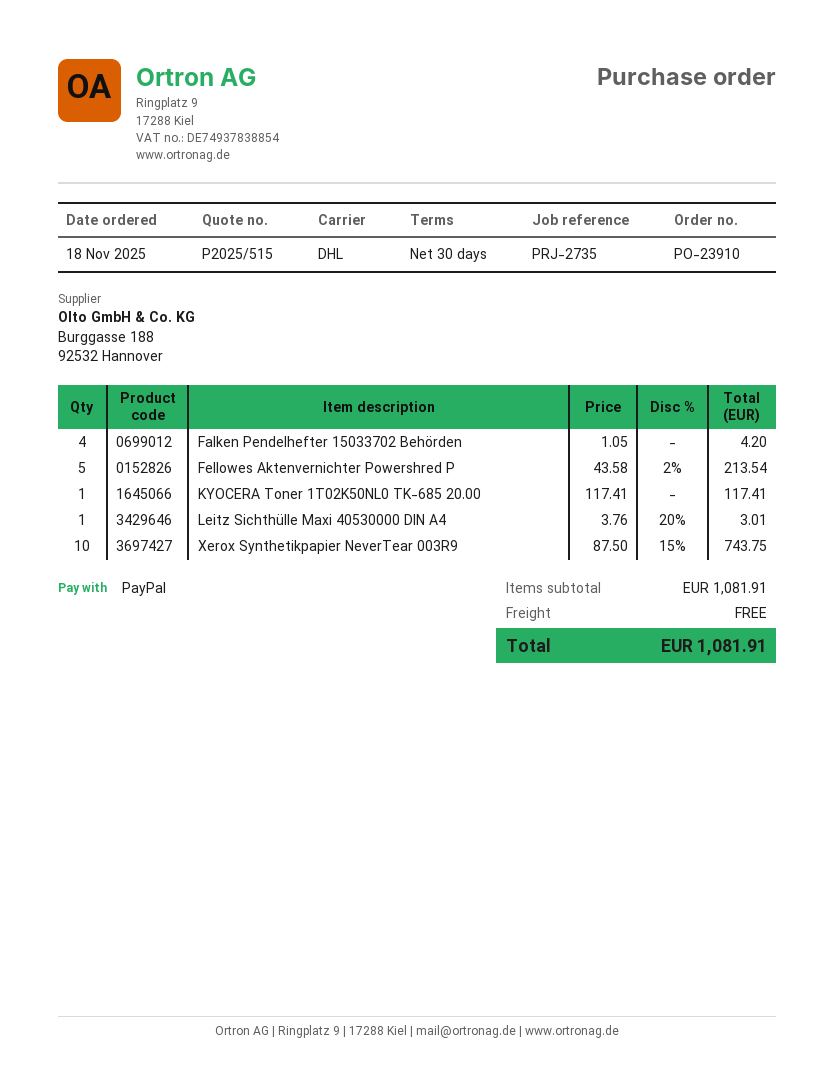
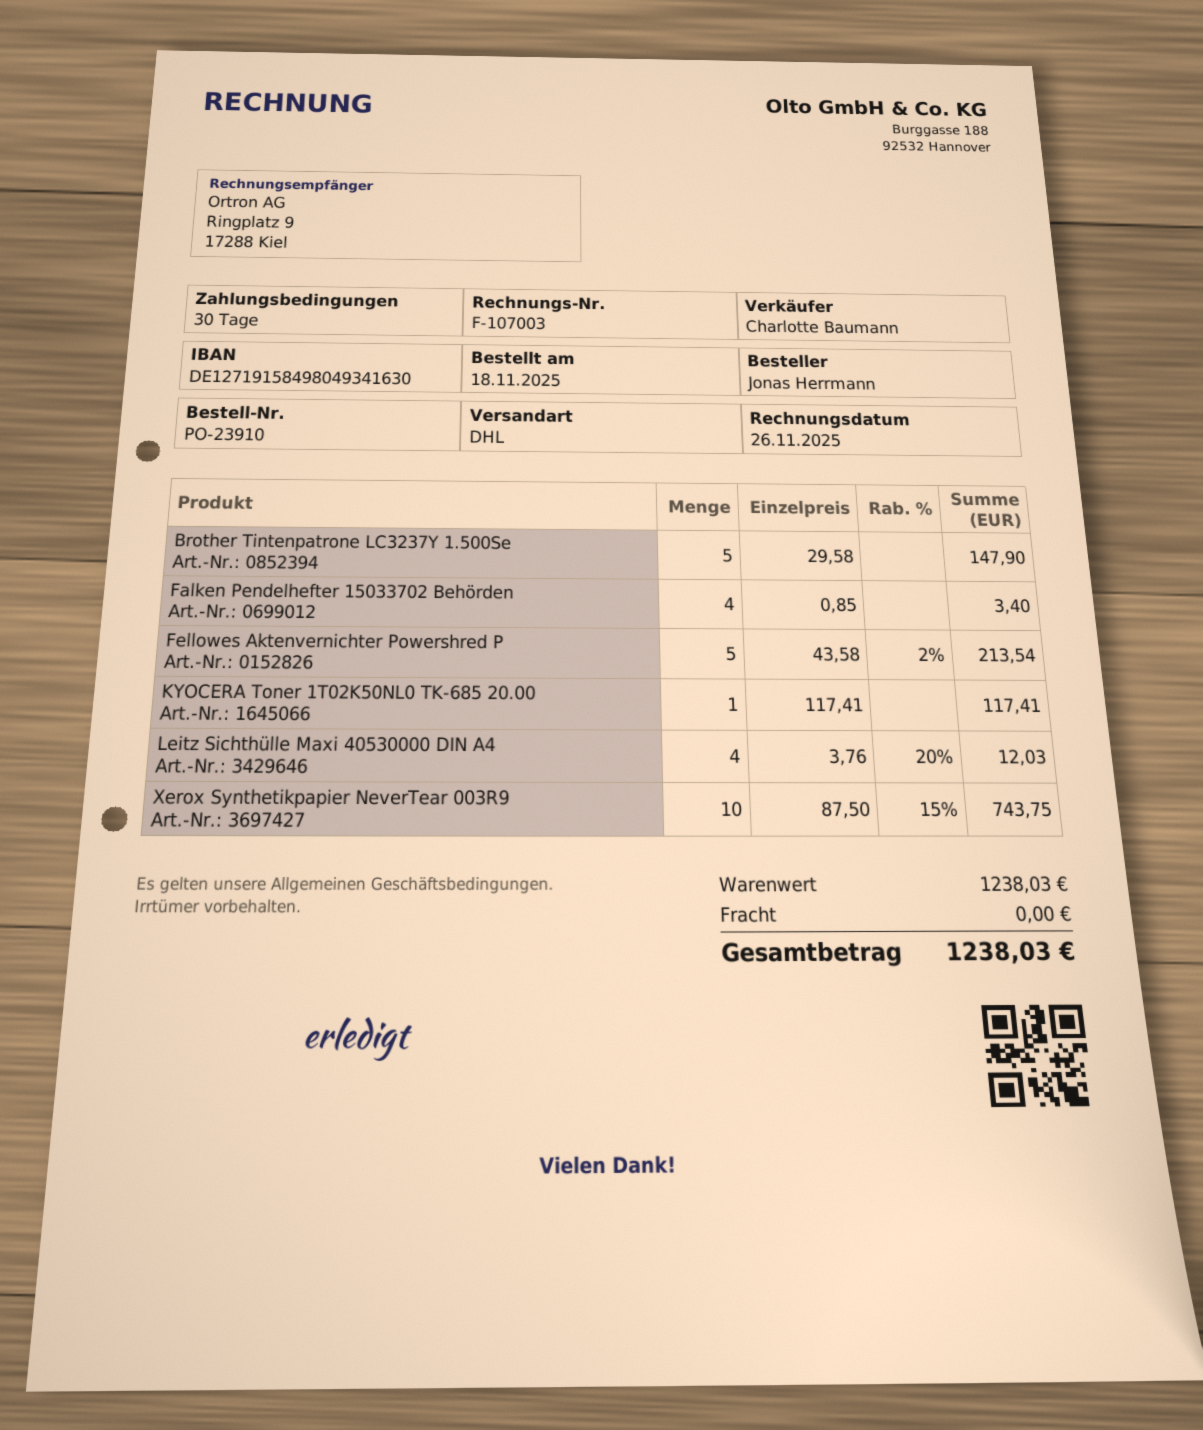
Falken Pendelhefter 15033702 Behörden: 4 x 1.05 = 4.20 -> 4 x 0.85 = 3.40
Leitz Sichthülle Maxi 40530000 DIN A4: 1 x 3.76 - 20% = 3.01 -> 4 x 3.76 - 20% = 12.03
Brother Tintenpatrone LC3237Y 1.500Se: none -> 5 x 29.58 = 147.90
subtotal: 1081.91 -> 1238.03
total: 1081.91 -> 1238.03

